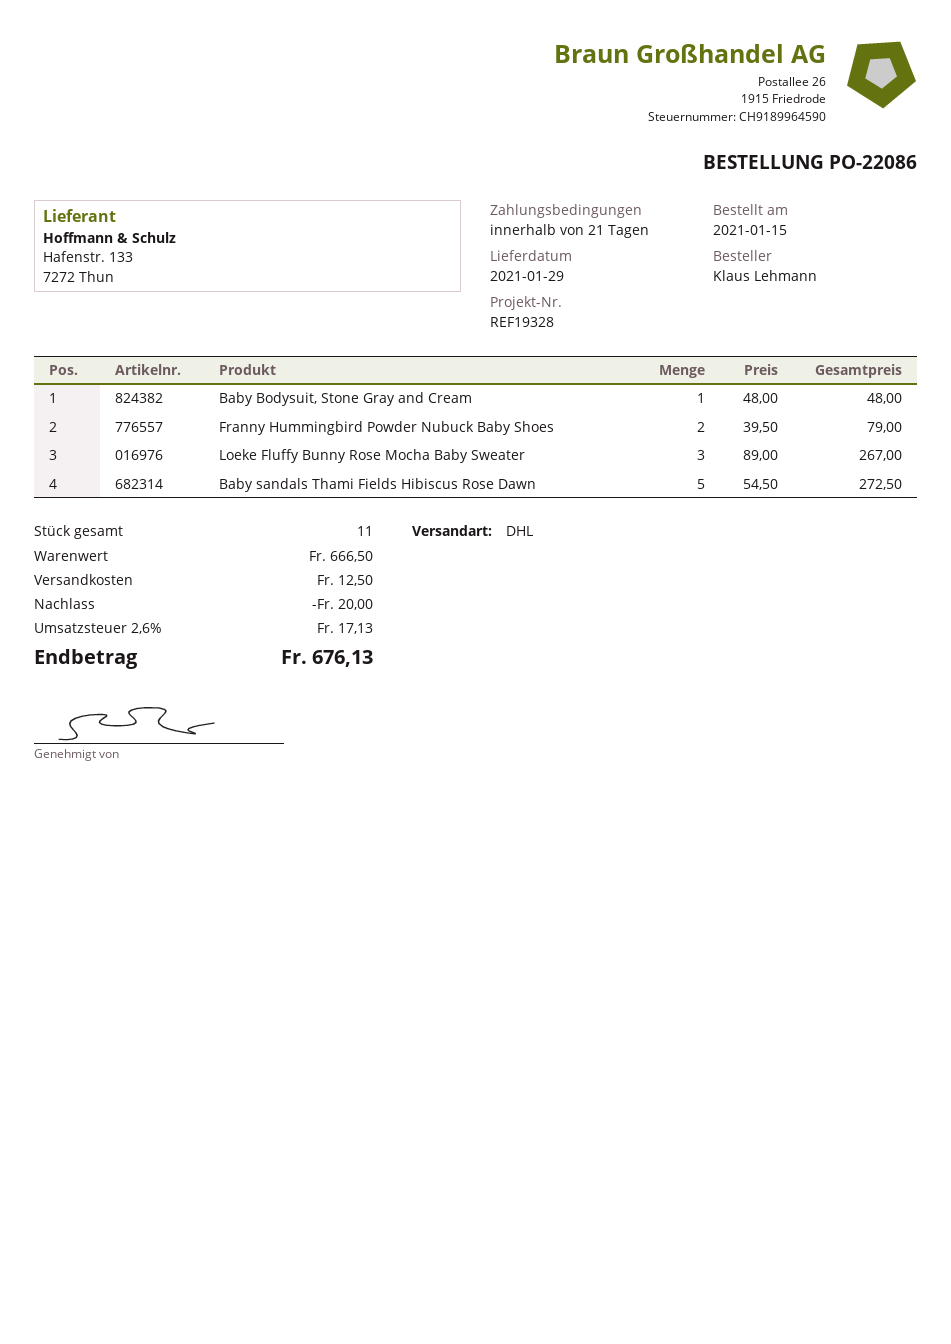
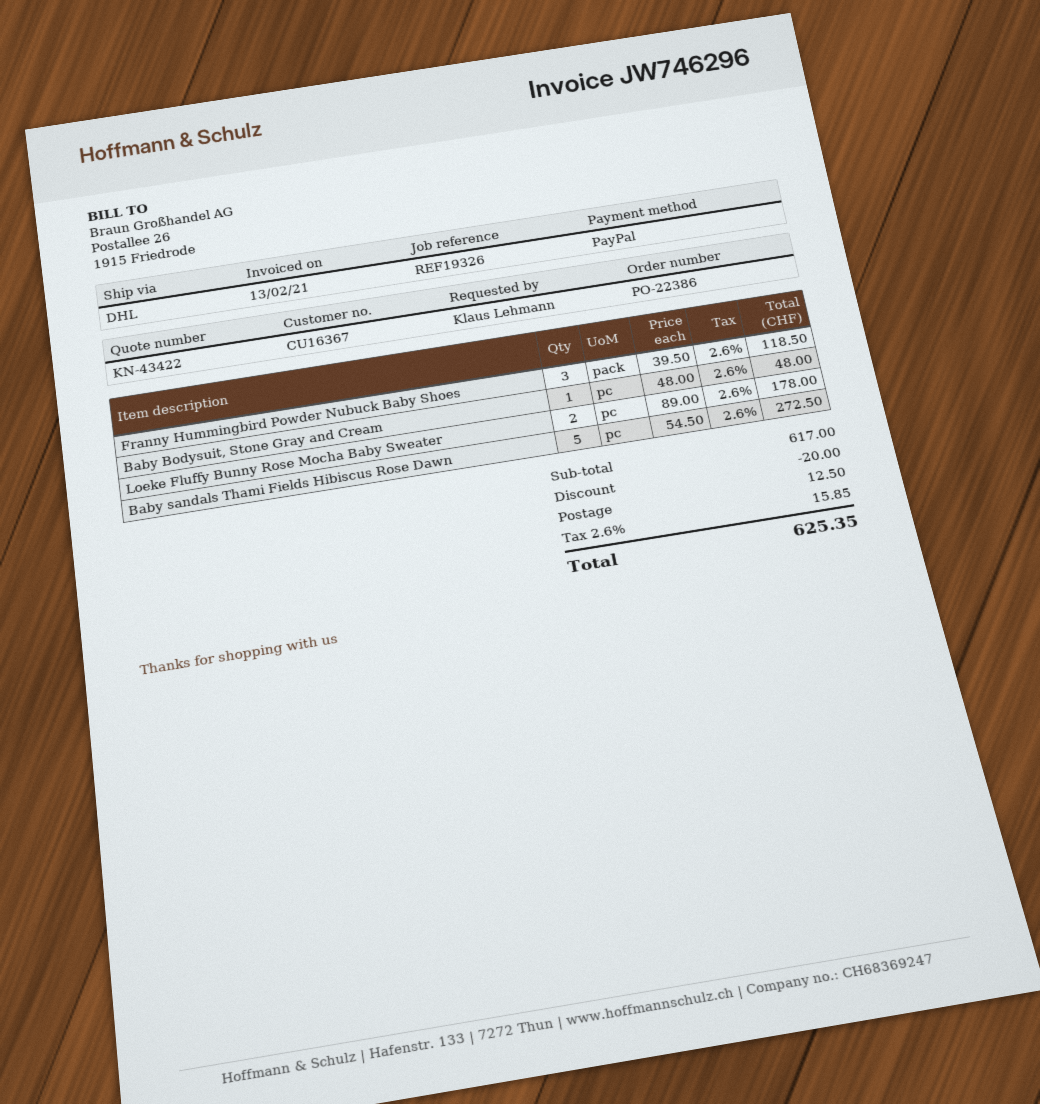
order number: PO-22086 -> PO-22386
reference: REF19328 -> REF19326
Franny Hummingbird Powder Nubuck Baby Shoes: 2 x 39.50 = 79.00 -> 3 x 39.50 = 118.50
Loeke Fluffy Bunny Rose Mocha Baby Sweater: 3 x 89.00 = 267.00 -> 2 x 89.00 = 178.00
subtotal: 666.50 -> 617.00
tax: 2.6% = 17.13 -> 2.6% = 15.85
total: 676.13 -> 625.35

